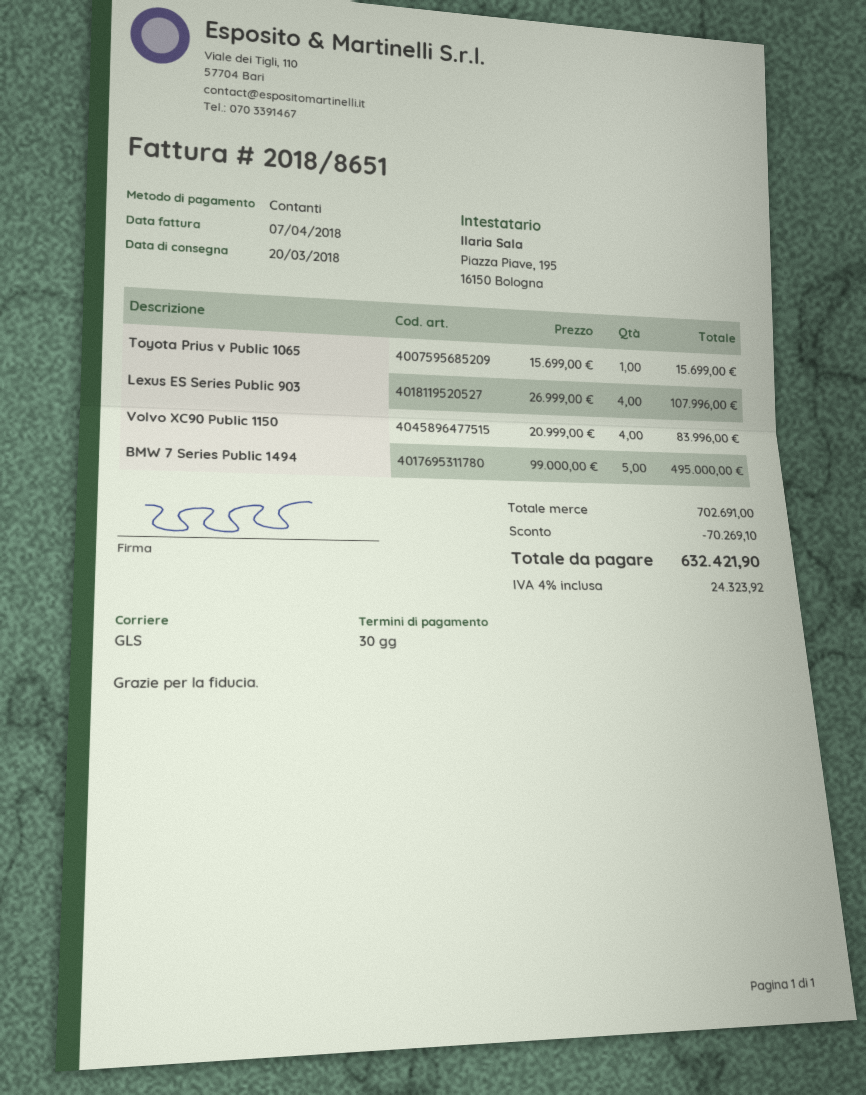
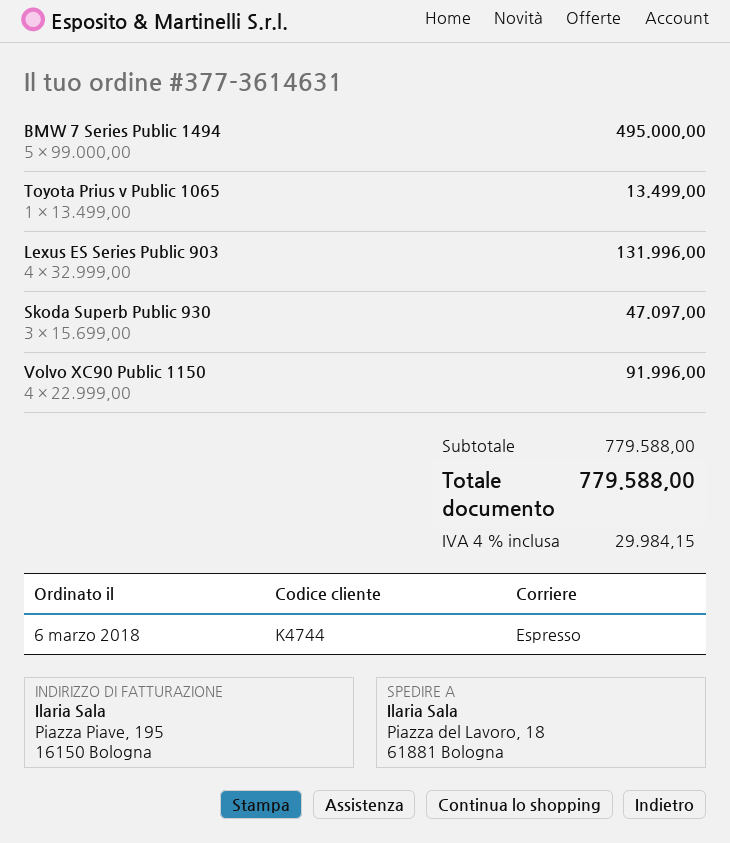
shipping method: GLS -> express
Toyota Prius v Public 1065: 1 x 15699.00 = 15699.00 -> 1 x 13499.00 = 13499.00
Lexus ES Series Public 903: 4 x 26999.00 = 107996.00 -> 4 x 32999.00 = 131996.00
Volvo XC90 Public 1150: 4 x 20999.00 = 83996.00 -> 4 x 22999.00 = 91996.00
Skoda Superb Public 930: none -> 3 x 15699.00 = 47097.00
subtotal: 702691.00 -> 779588.00
discount: 70269.10 -> none
tax: 4% = 24323.92 -> 4% = 29984.15
total: 632421.90 -> 779588.00

